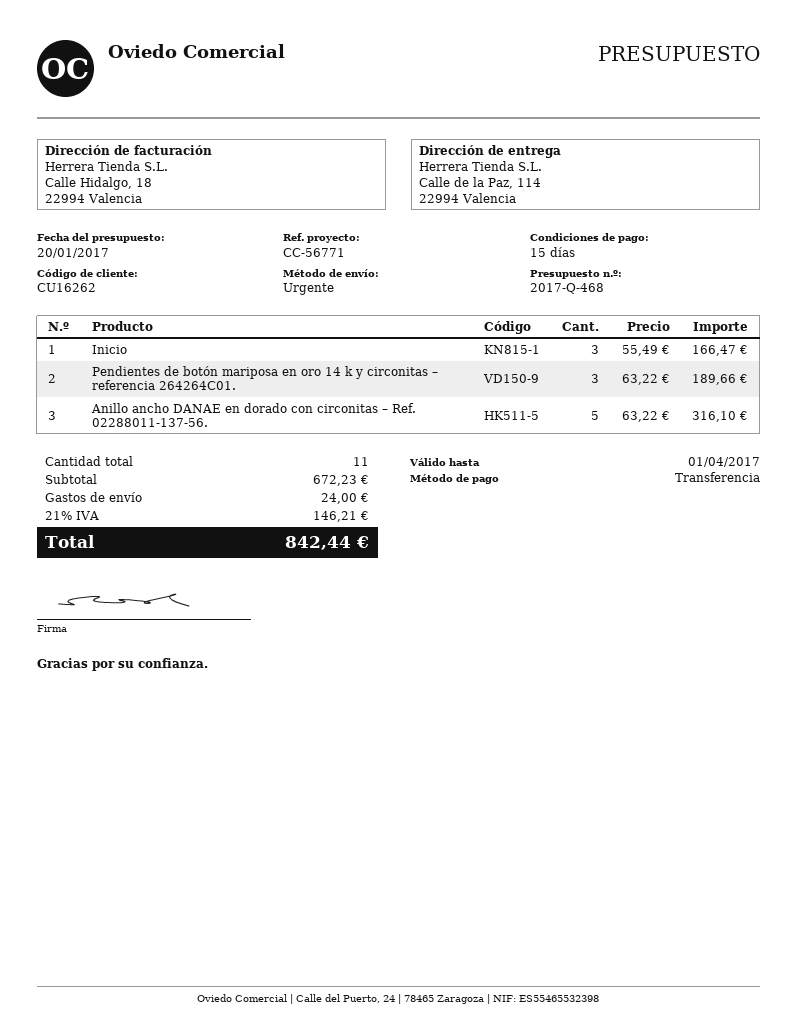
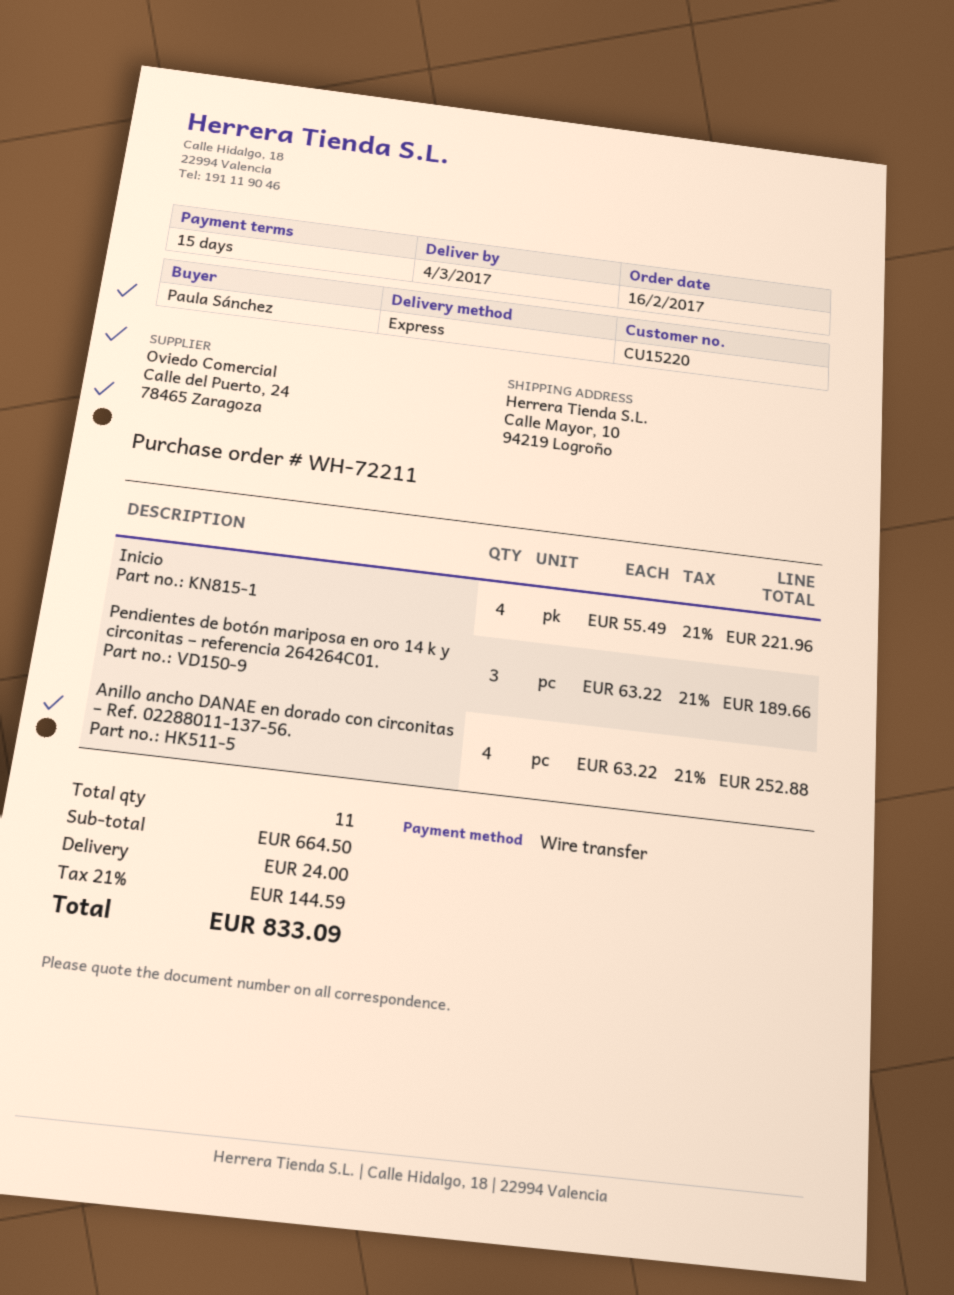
customer number: CU16262 -> CU15220
ship to: Calle de la Paz, 114, 22994 Valencia -> Calle Mayor, 10, 94219 Logroño
Inicio: 3 x 55.49 = 166.47 -> 4 x 55.49 = 221.96
Anillo ancho DANAE en dorado con circonitas – Ref. 02288011-137-56.: 5 x 63.22 = 316.10 -> 4 x 63.22 = 252.88
subtotal: 672.23 -> 664.50
tax: 21% = 146.21 -> 21% = 144.59
total: 842.44 -> 833.09

